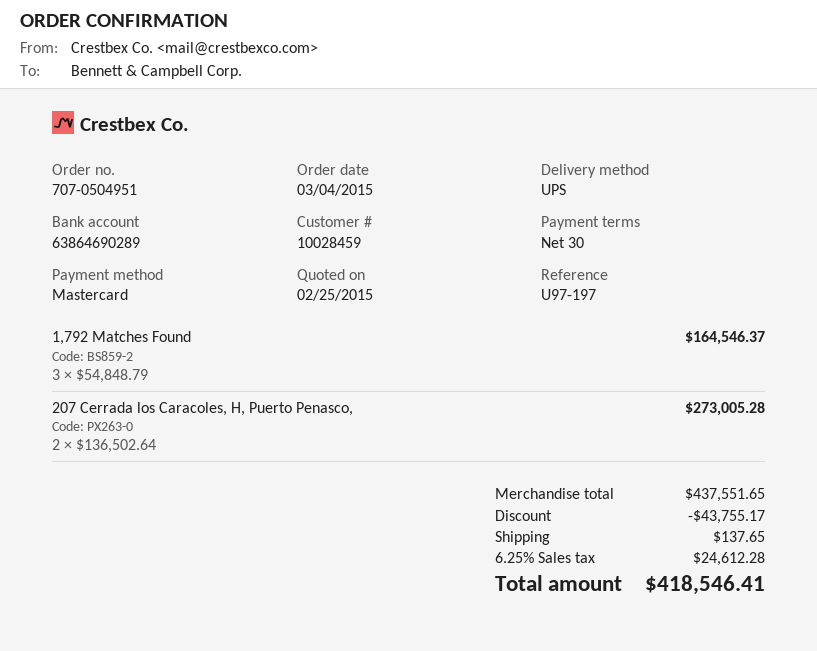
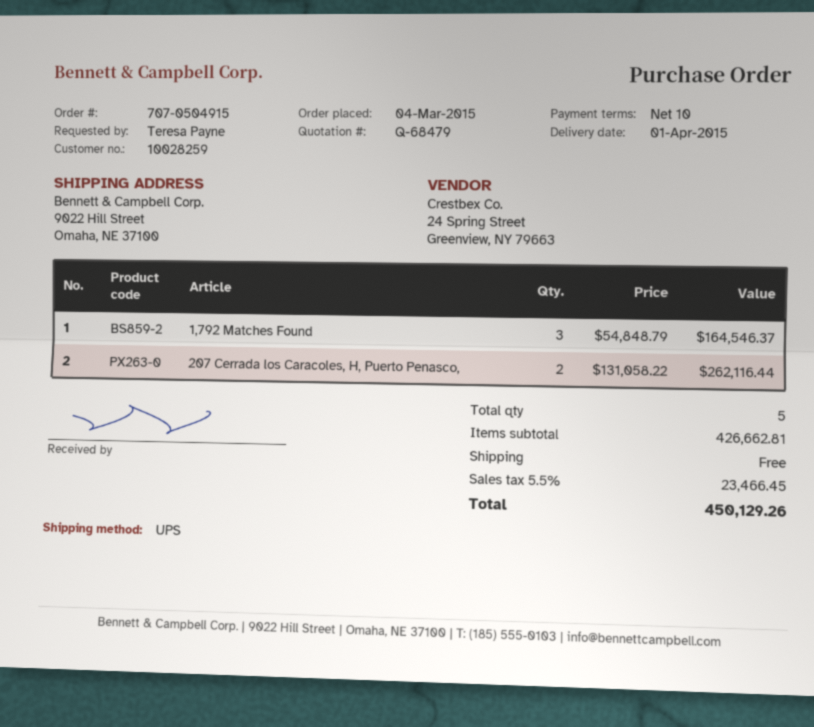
order number: 707-0504951 -> 707-0504915
payment terms: 30 days -> 10 days
customer number: 10028459 -> 10028259
207 Cerrada los Caracoles, H, Puerto Penasco,: 2 x 136502.64 = 273005.28 -> 2 x 131058.22 = 262116.44
subtotal: 437551.65 -> 426662.81
discount: 43755.17 -> none
shipping: 137.65 -> 0.00
tax: 6.25% = 24612.28 -> 5.5% = 23466.45
total: 418546.41 -> 450129.26

